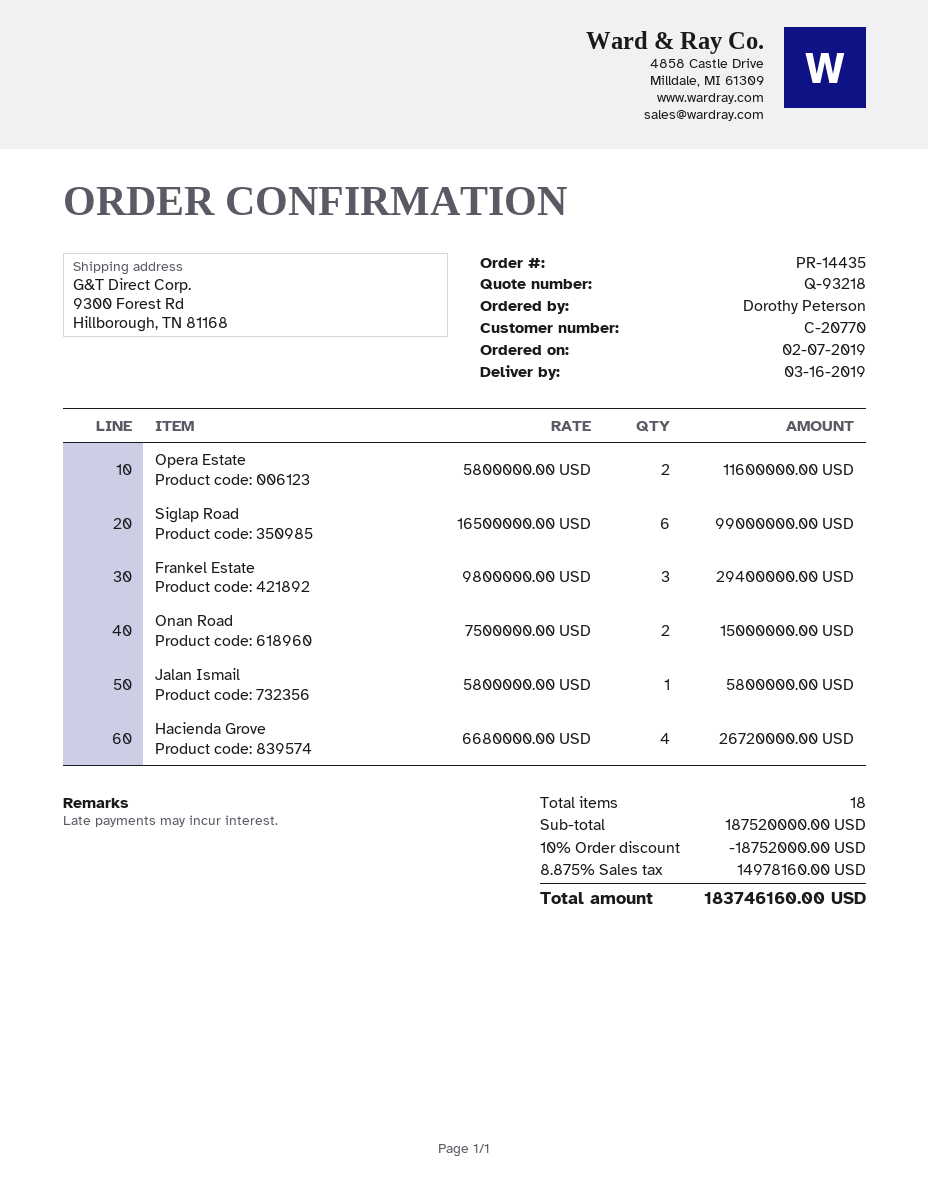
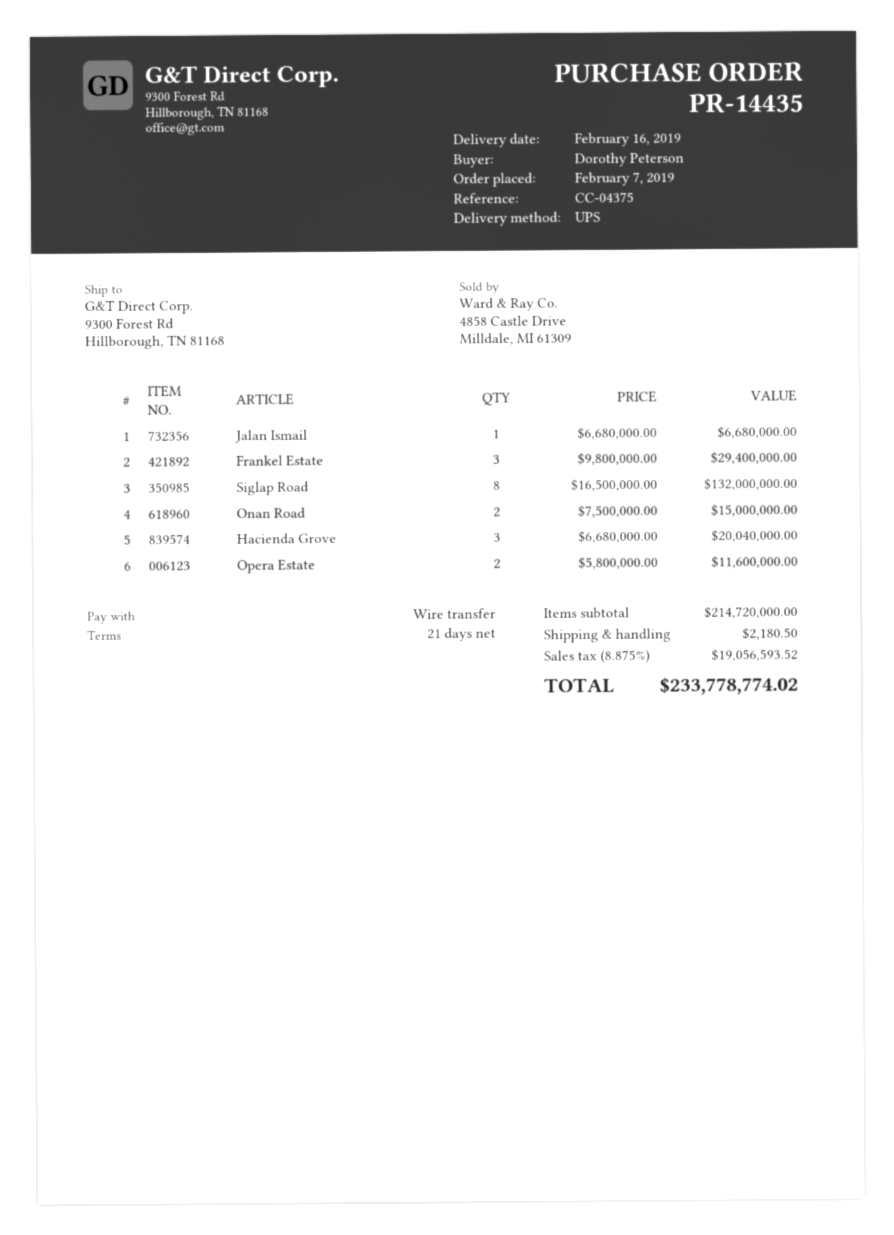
delivery date: 2019-03-16 -> 2019-02-16
Siglap Road: 6 x 16500000.00 = 99000000.00 -> 8 x 16500000.00 = 132000000.00
Jalan Ismail: 1 x 5800000.00 = 5800000.00 -> 1 x 6680000.00 = 6680000.00
Hacienda Grove: 4 x 6680000.00 = 26720000.00 -> 3 x 6680000.00 = 20040000.00
subtotal: 187520000.00 -> 214720000.00
discount: 10% = 18752000.00 -> none
shipping: none -> 2180.50
tax: 8.875% = 14978160.00 -> 8.875% = 19056593.52
total: 183746160.00 -> 233778774.02

